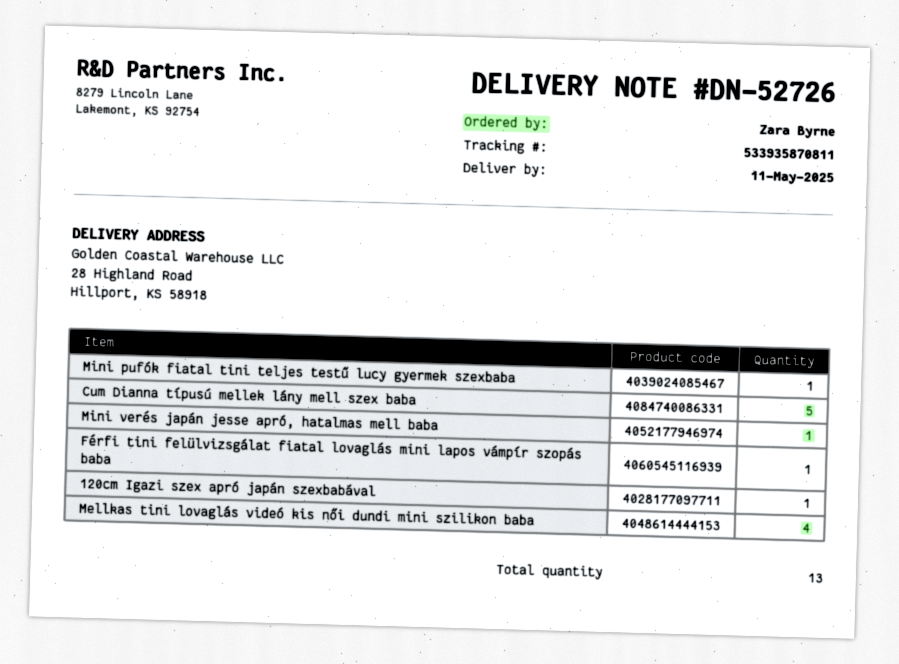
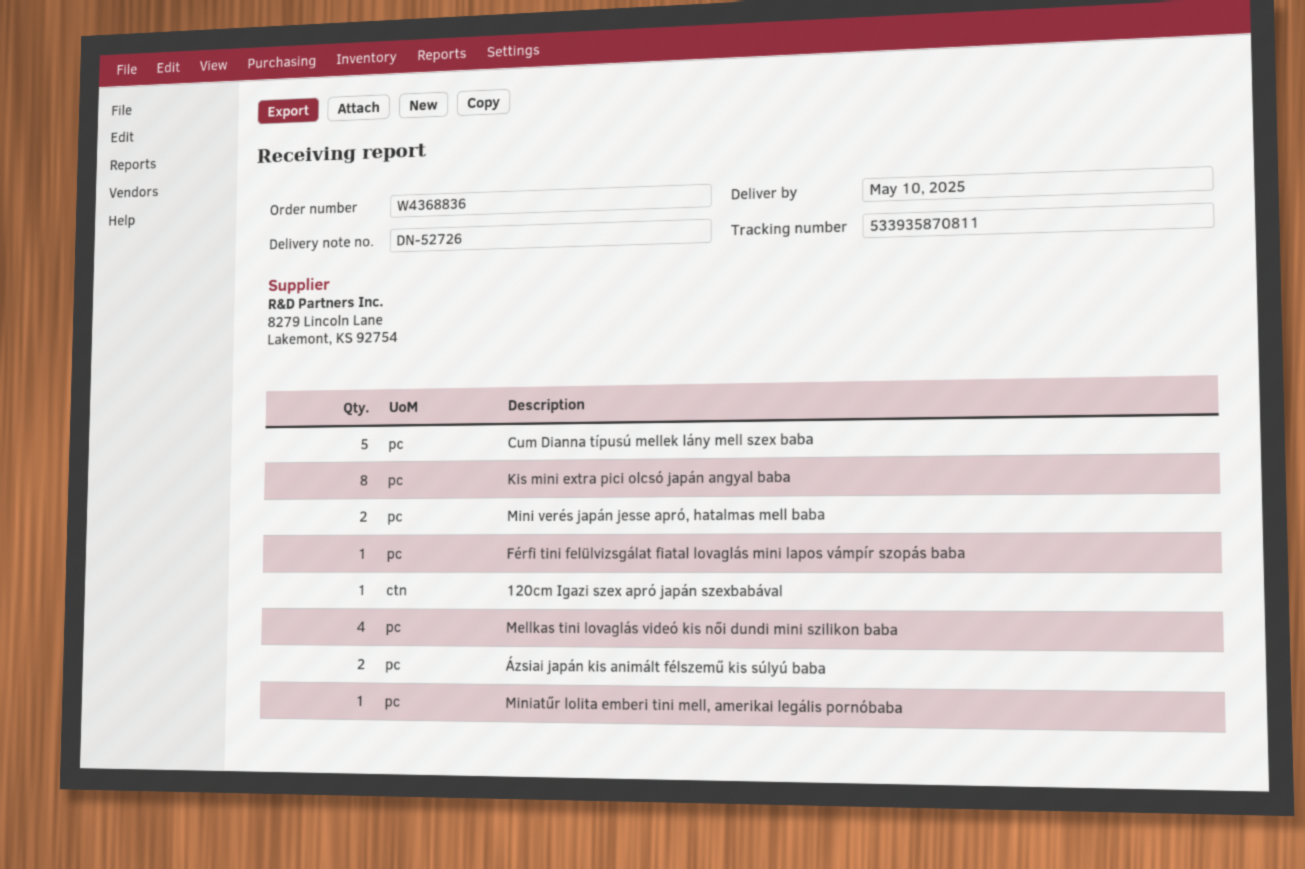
delivery date: 2025-05-11 -> 2025-05-10
Mini pufók fiatal tini teljes testű lucy gyermek szexbaba: 1 -> none
Mini verés japán jesse apró, hatalmas mell baba: 1 -> 2
Kis mini extra pici olcsó japán angyal baba: none -> 8
Ázsiai japán kis animált félszemű kis súlyú baba: none -> 2
Miniatűr lolita emberi tini mell, amerikai legális pornóbaba: none -> 1

